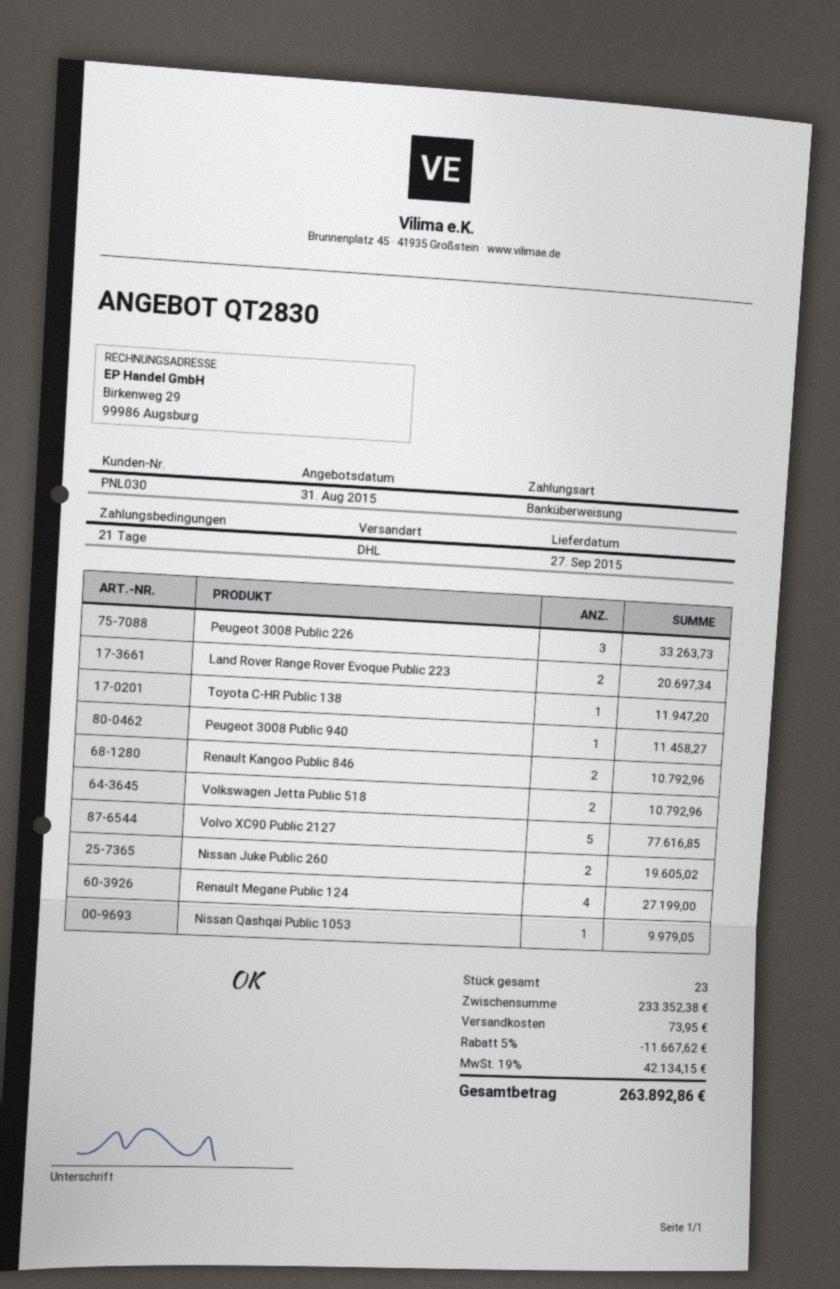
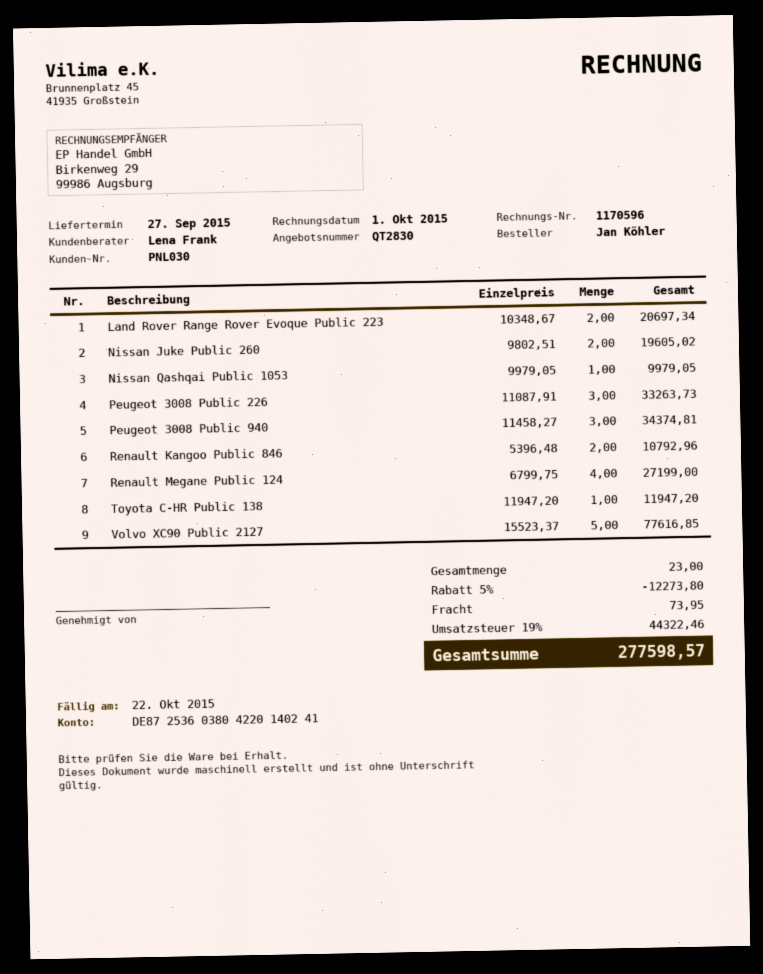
Peugeot 3008 Public 940: 1 for 11458.27 -> 3 for 34374.81
Volkswagen Jetta Public 518: 2 for 10792.96 -> none
discount: 5% = 11667.62 -> 5% = 12273.80
tax: 19% = 42134.15 -> 19% = 44322.46
total: 263892.86 -> 277598.57

